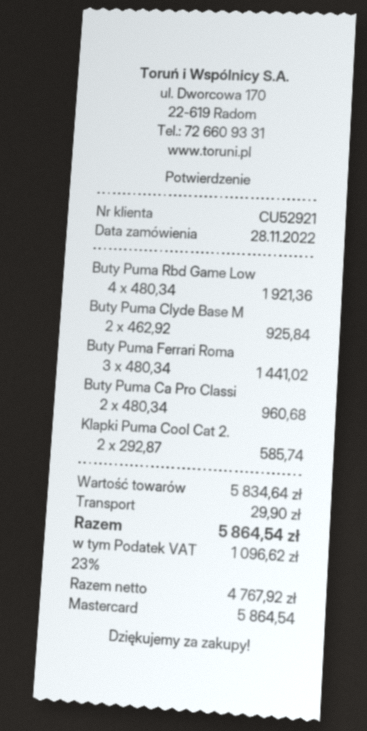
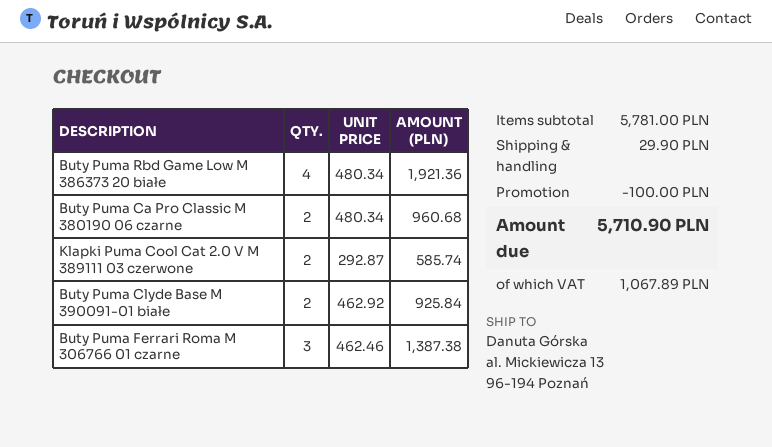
Buty Puma Ferrari Roma: 3 x 480.34 = 1441.02 -> 3 x 462.46 = 1387.38
subtotal: 5834.64 -> 5781.00
discount: none -> 100.00
tax: 1096.62 -> 1067.89
total: 5864.54 -> 5710.90

